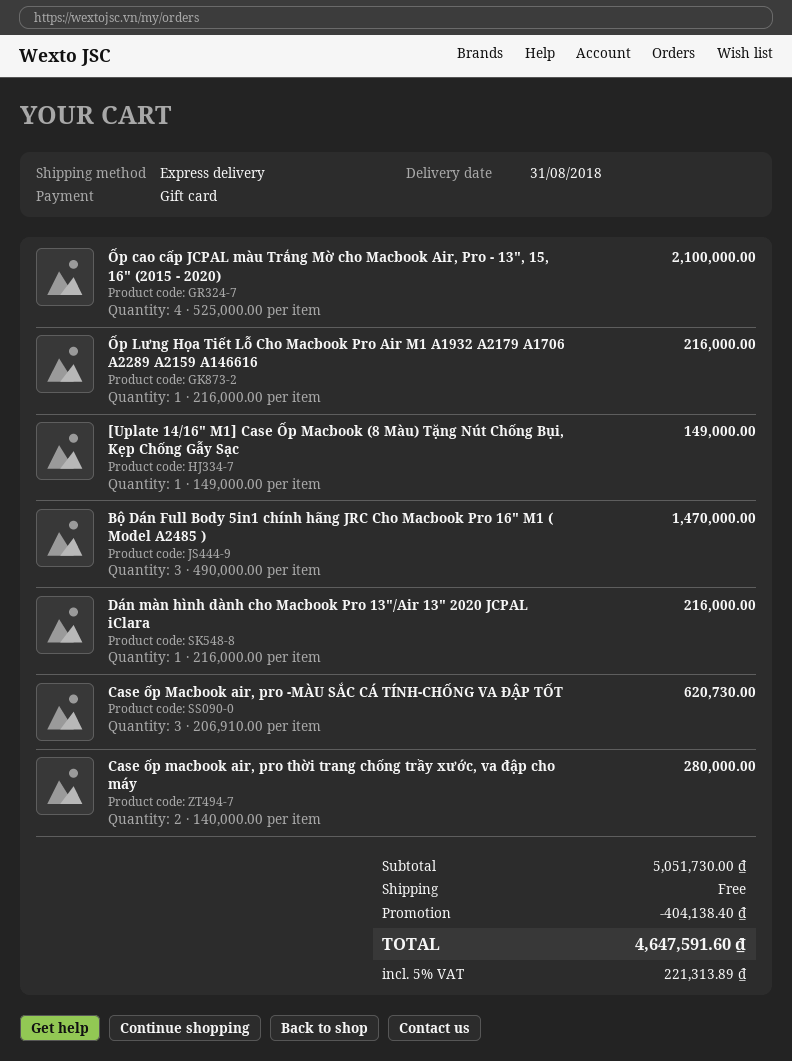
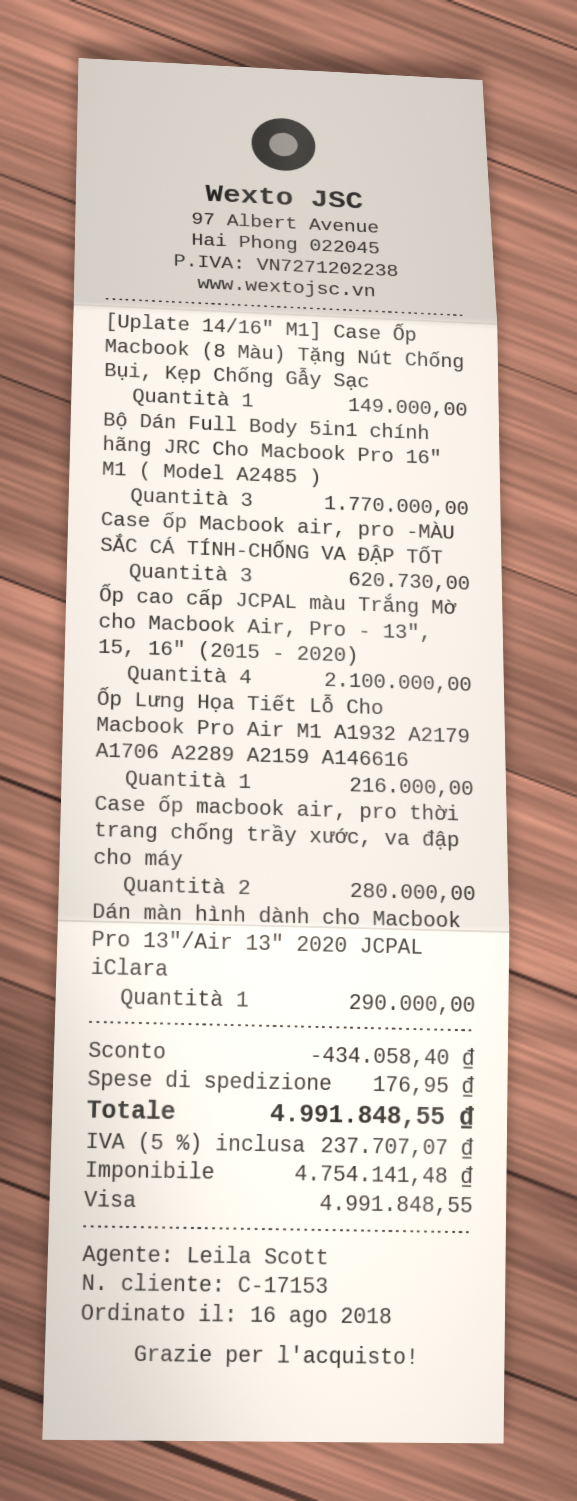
payment method: gift card -> Visa
Bộ Dán Full Body 5in1 chính hãng JRC Cho Macbook Pro 16" M1 ( Model A2485 ): 3 for 1470000.00 -> 3 for 1770000.00
Dán màn hình dành cho Macbook Pro 13"/Air 13" 2020 JCPAL iClara: 1 for 216000.00 -> 1 for 290000.00
discount: 404138.40 -> 434058.40
shipping: 0.00 -> 176.95
tax: 5% = 221313.89 -> 5% = 237707.07
total: 4647591.60 -> 4991848.55

